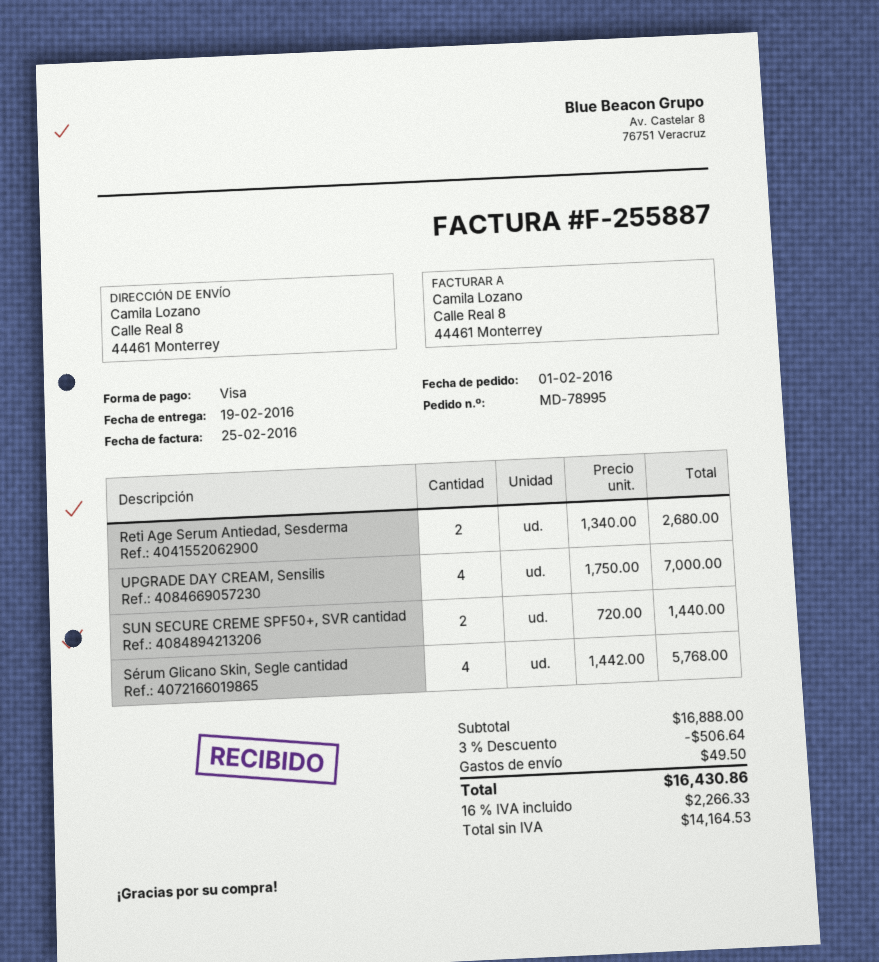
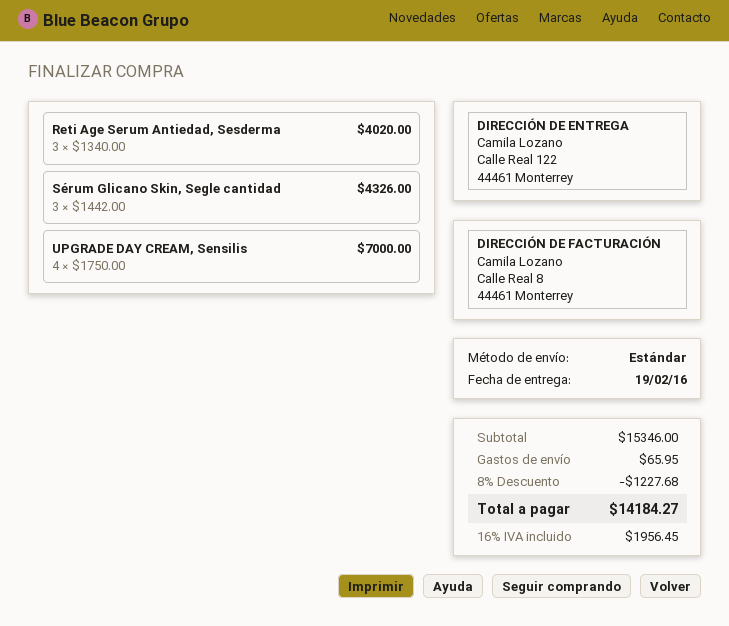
ship to: Calle Real 8, 44461 Monterrey -> Calle Real 122, 44461 Monterrey
Reti Age Serum Antiedad, Sesderma: 2 x 1340.00 = 2680.00 -> 3 x 1340.00 = 4020.00
SUN SECURE CREME SPF50+, SVR cantidad: 2 x 720.00 = 1440.00 -> none
Sérum Glicano Skin, Segle cantidad: 4 x 1442.00 = 5768.00 -> 3 x 1442.00 = 4326.00
subtotal: 16888.00 -> 15346.00
discount: 3% = 506.64 -> 8% = 1227.68
shipping: 49.50 -> 65.95
tax: 16% = 2266.33 -> 16% = 1956.45
total: 16430.86 -> 14184.27

